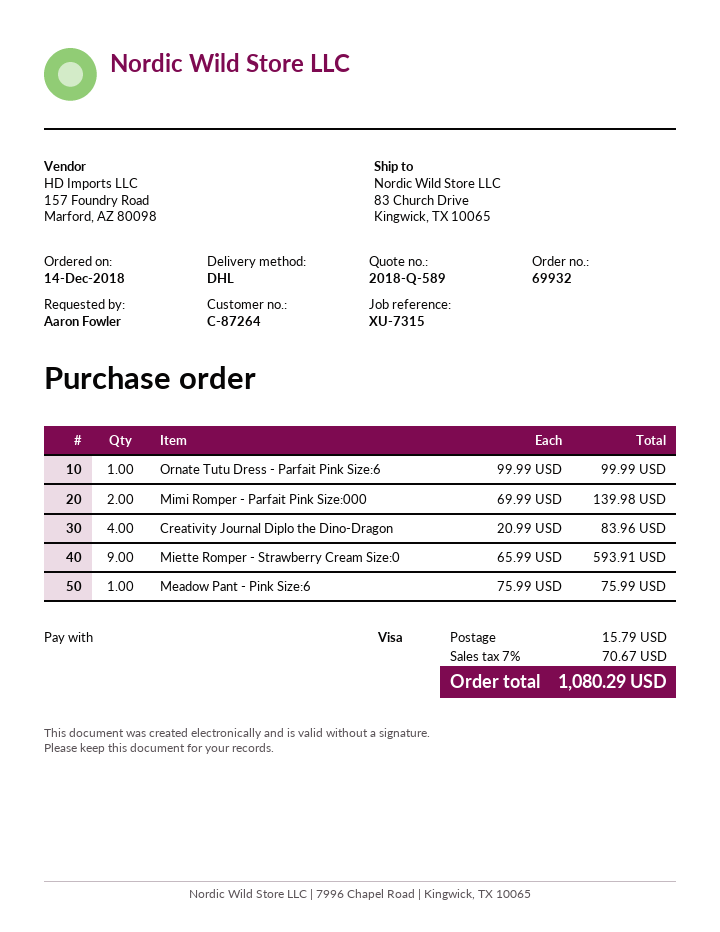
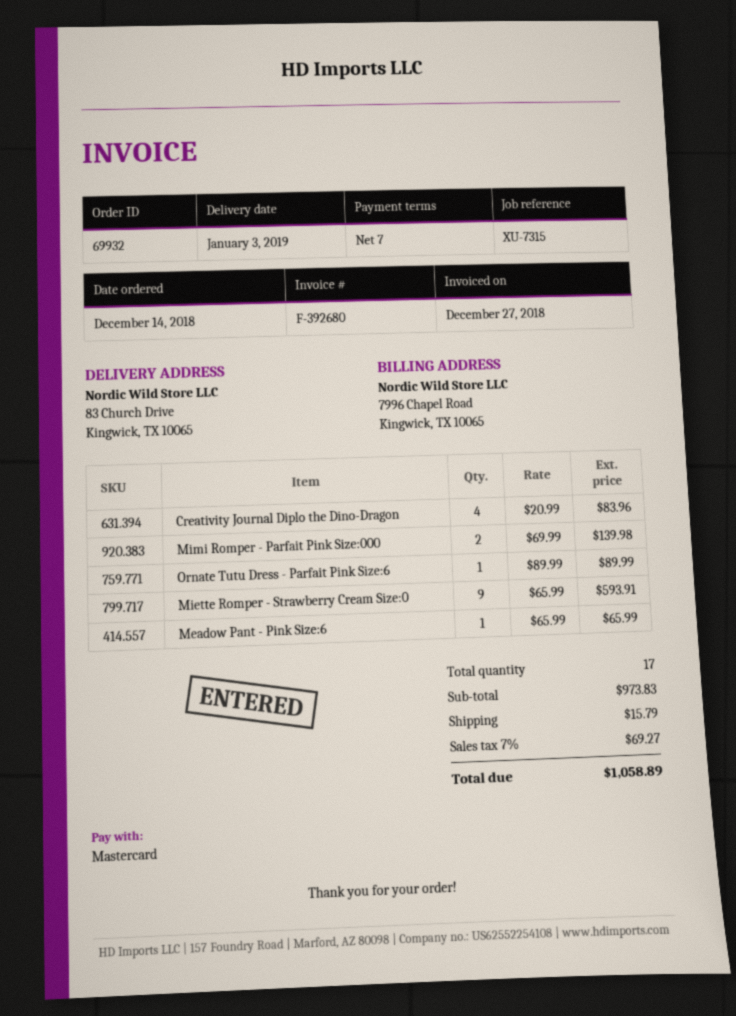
payment method: Visa -> Mastercard
Ornate Tutu Dress - Parfait Pink Size:6: 1 x 99.99 = 99.99 -> 1 x 89.99 = 89.99
Meadow Pant - Pink Size:6: 1 x 75.99 = 75.99 -> 1 x 65.99 = 65.99
tax: 7% = 70.67 -> 7% = 69.27
total: 1080.29 -> 1058.89

